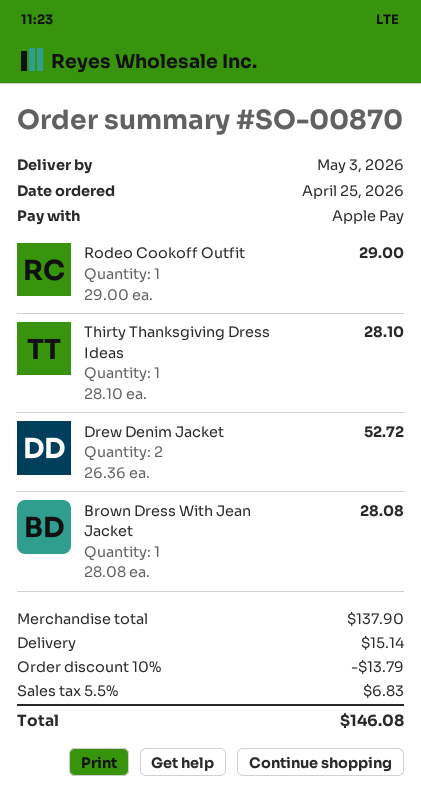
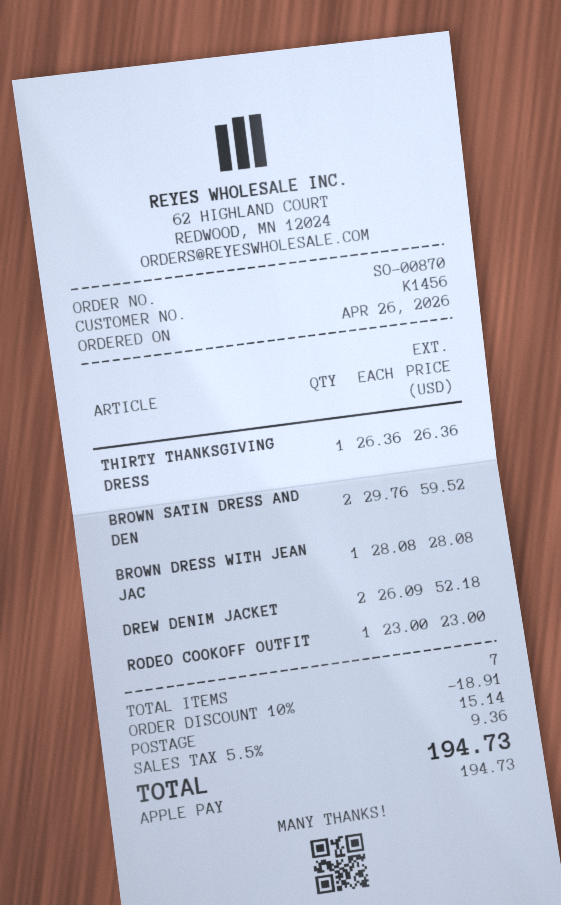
order date: 2026-04-25 -> 2026-04-26
Rodeo Cookoff Outfit: 1 x 29.00 = 29.00 -> 1 x 23.00 = 23.00
Thirty Thanksgiving Dress Ideas: 1 x 28.10 = 28.10 -> 1 x 26.36 = 26.36
Drew Denim Jacket: 2 x 26.36 = 52.72 -> 2 x 26.09 = 52.18
BROWN SATIN DRESS AND DEN: none -> 2 x 29.76 = 59.52
discount: 10% = 13.79 -> 10% = 18.91
tax: 5.5% = 6.83 -> 5.5% = 9.36
total: 146.08 -> 194.73

